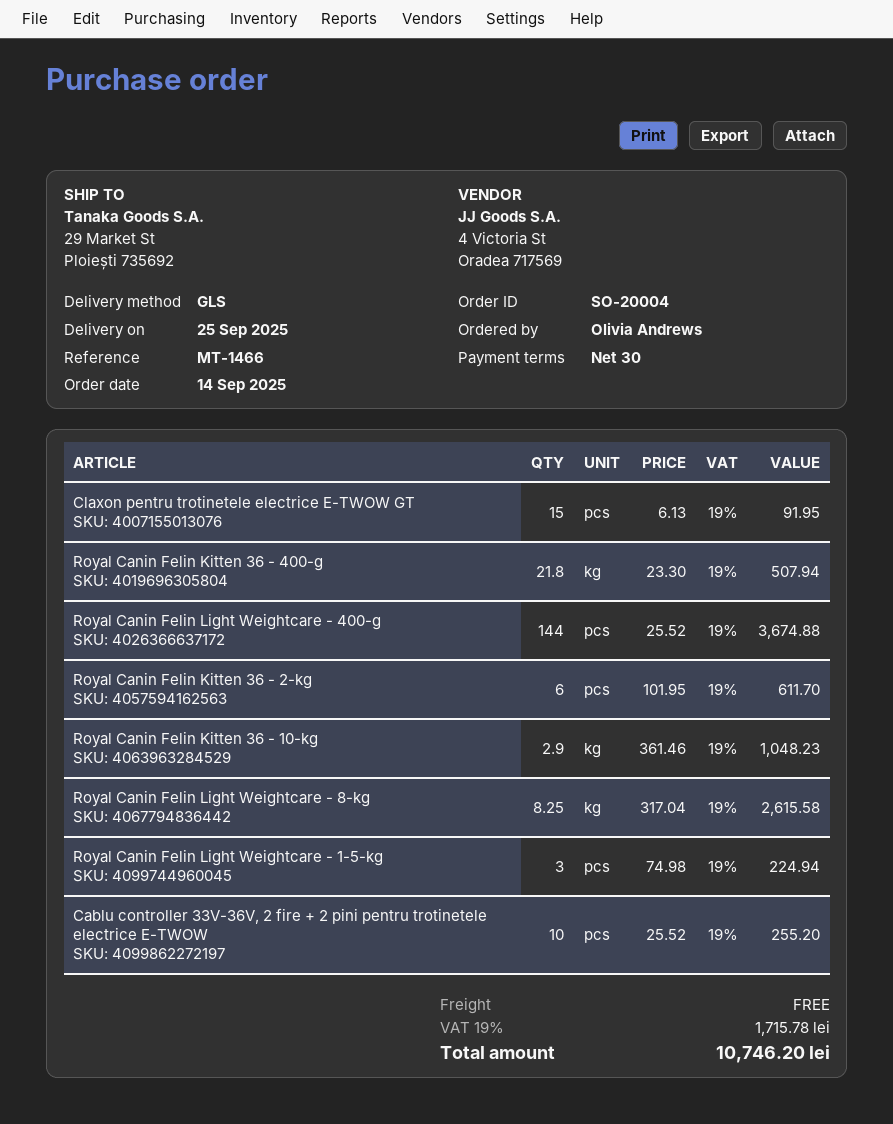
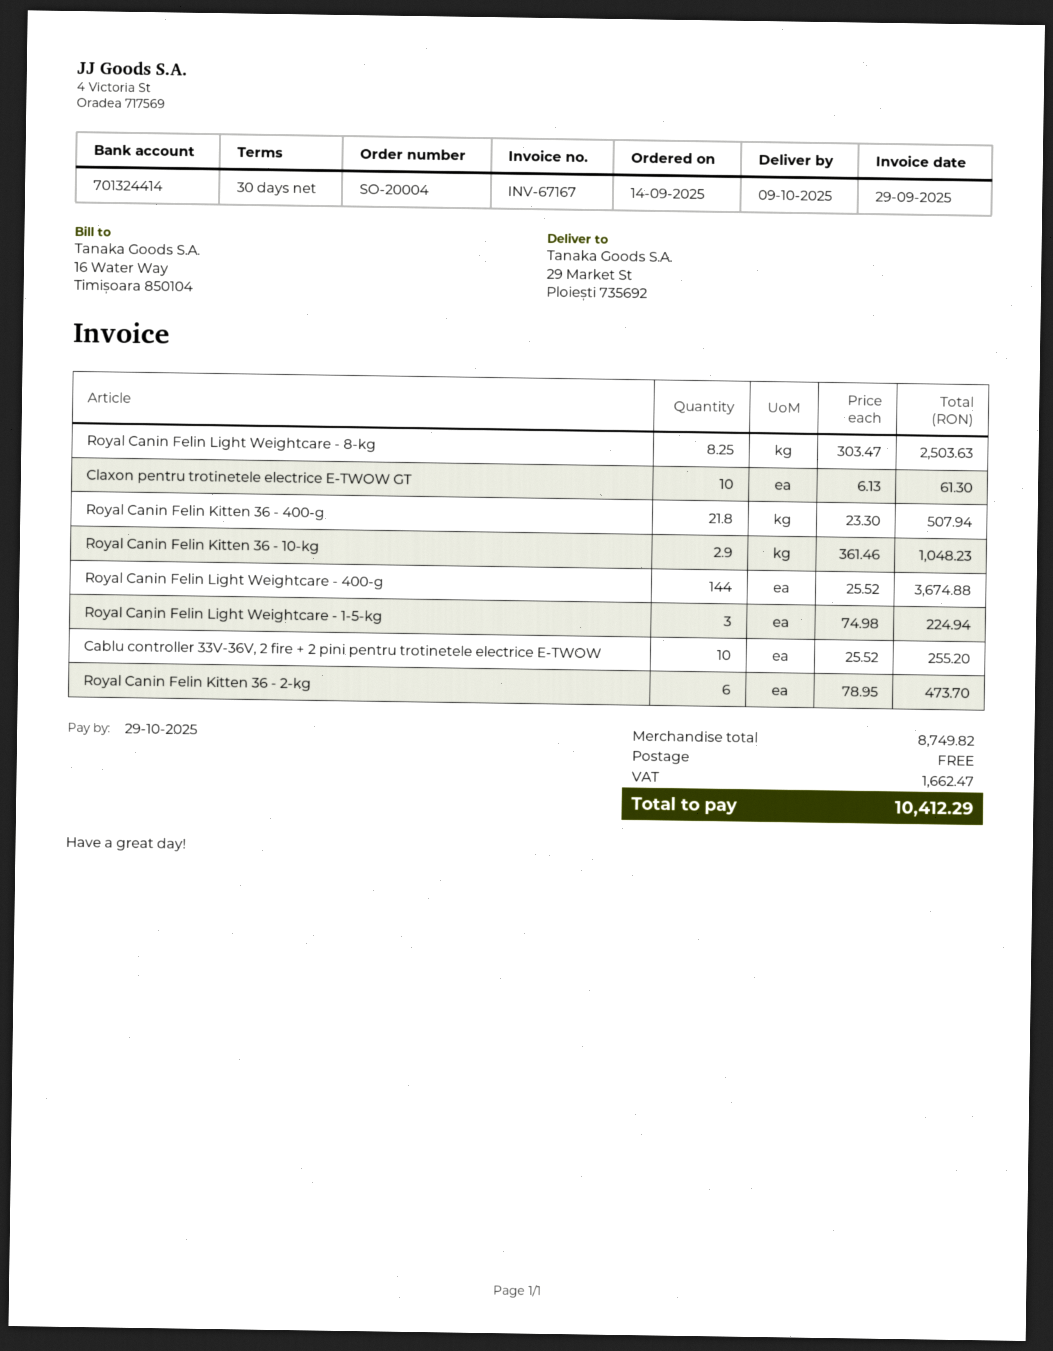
delivery date: 2025-09-25 -> 2025-10-09
Claxon pentru trotinetele electrice E-TWOW GT: 15 x 6.13 = 91.95 -> 10 x 6.13 = 61.30
Royal Canin Felin Kitten 36 - 2-kg: 6 x 101.95 = 611.70 -> 6 x 78.95 = 473.70
Royal Canin Felin Light Weightcare - 8-kg: 8.25 x 317.04 = 2615.58 -> 8.25 x 303.47 = 2503.63
tax: 1715.78 -> 1662.47
total: 10746.20 -> 10412.29

